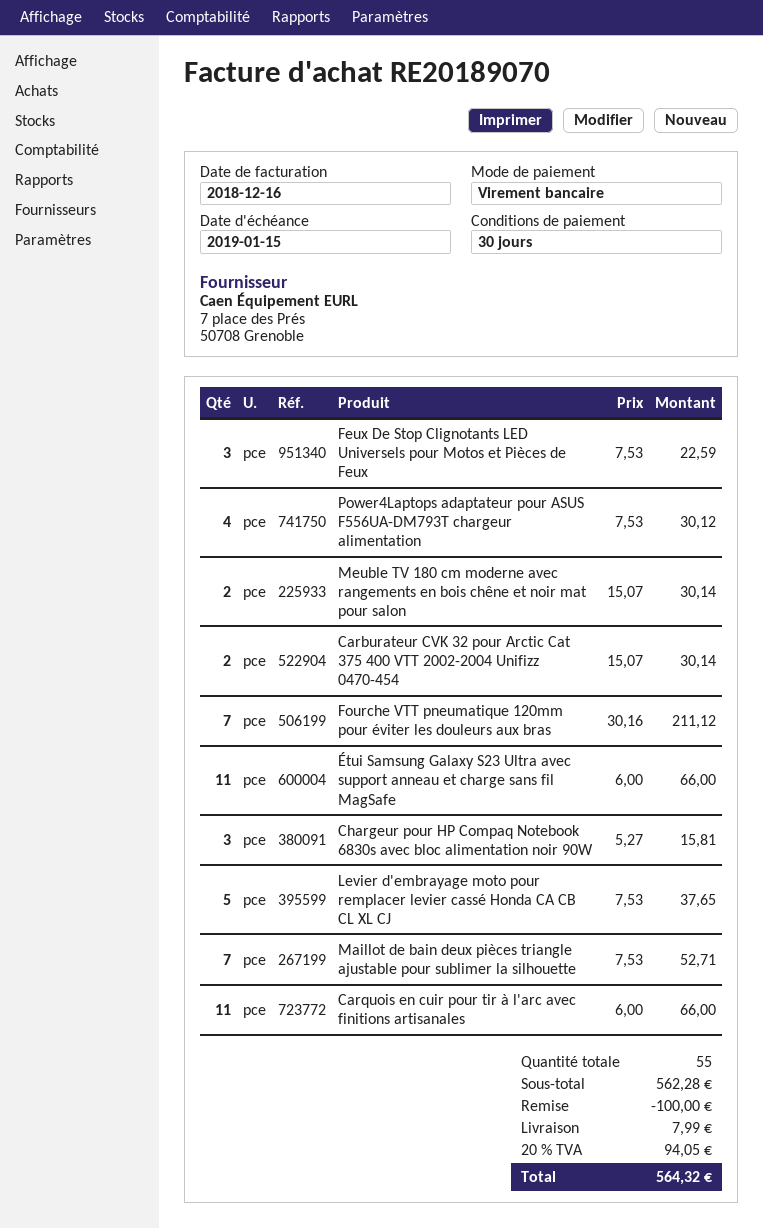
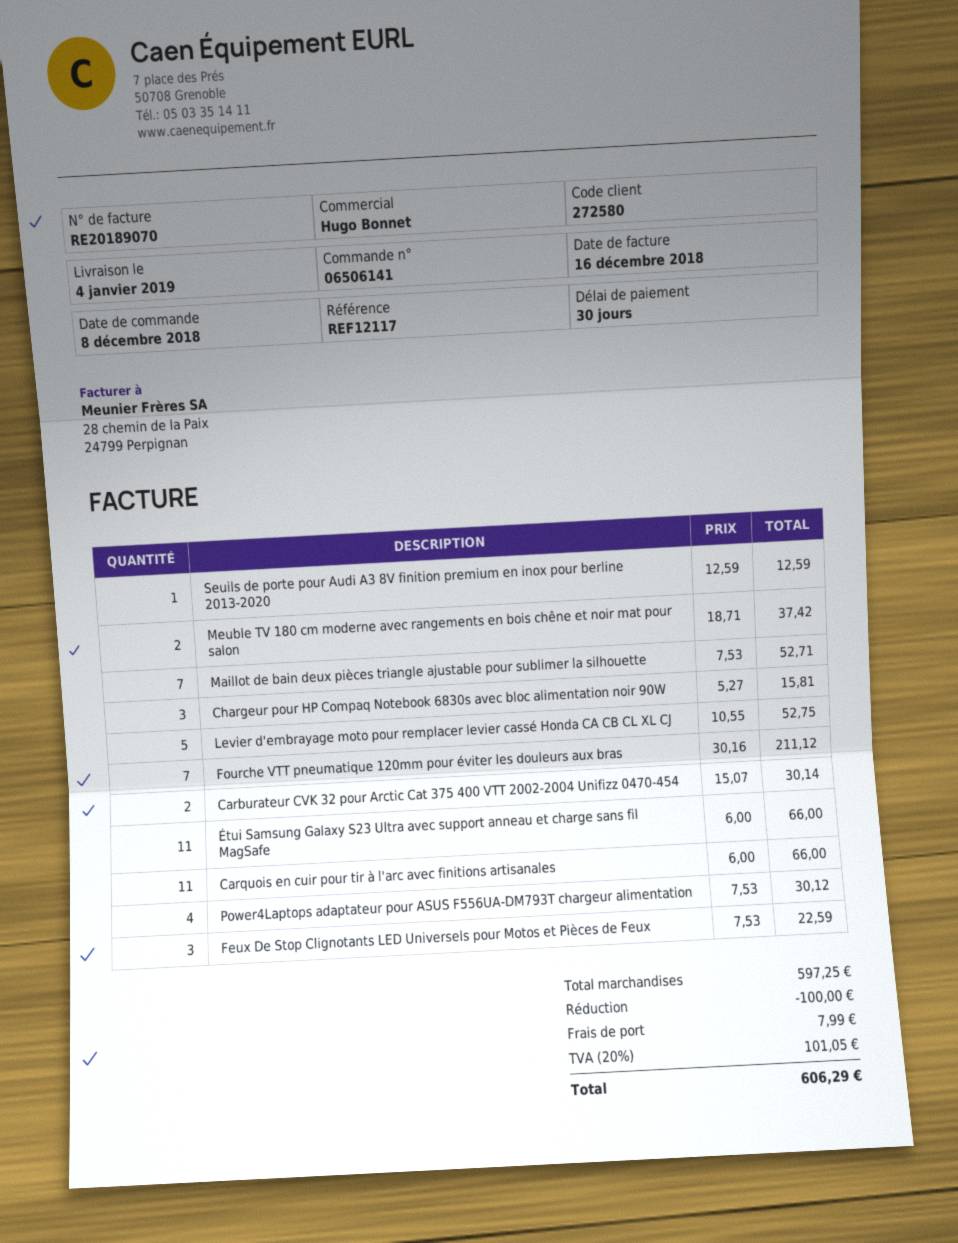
Meuble TV 180 cm moderne avec rangements en bois chêne et noir mat pour salon: 2 x 15.07 = 30.14 -> 2 x 18.71 = 37.42
Levier d'embrayage moto pour remplacer levier cassé Honda CA CB CL XL CJ: 5 x 7.53 = 37.65 -> 5 x 10.55 = 52.75
Seuils de porte pour Audi A3 8V finition premium en inox pour berline 2013-2020: none -> 1 x 12.59 = 12.59
subtotal: 562.28 -> 597.25
tax: 20% = 94.05 -> 20% = 101.05
total: 564.32 -> 606.29

